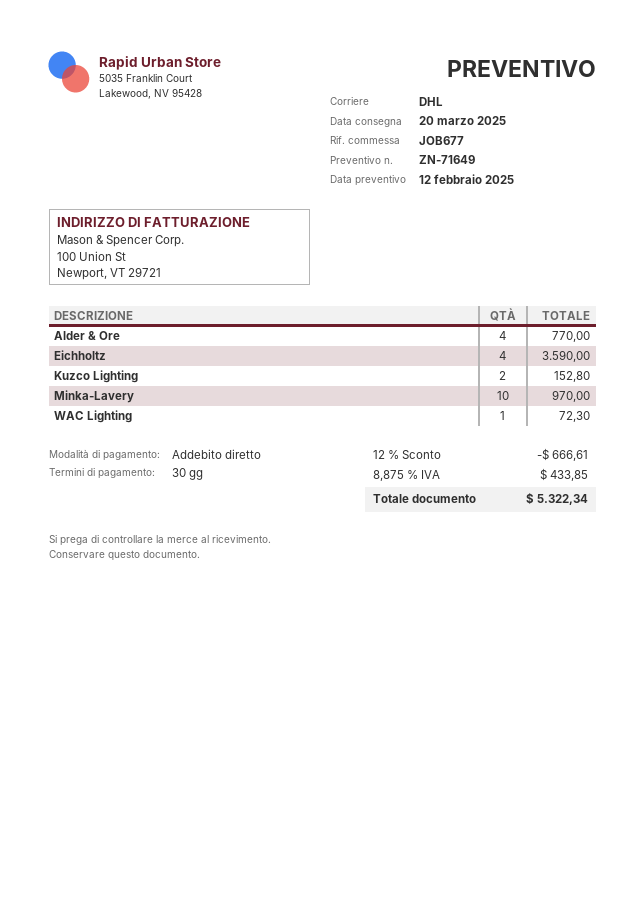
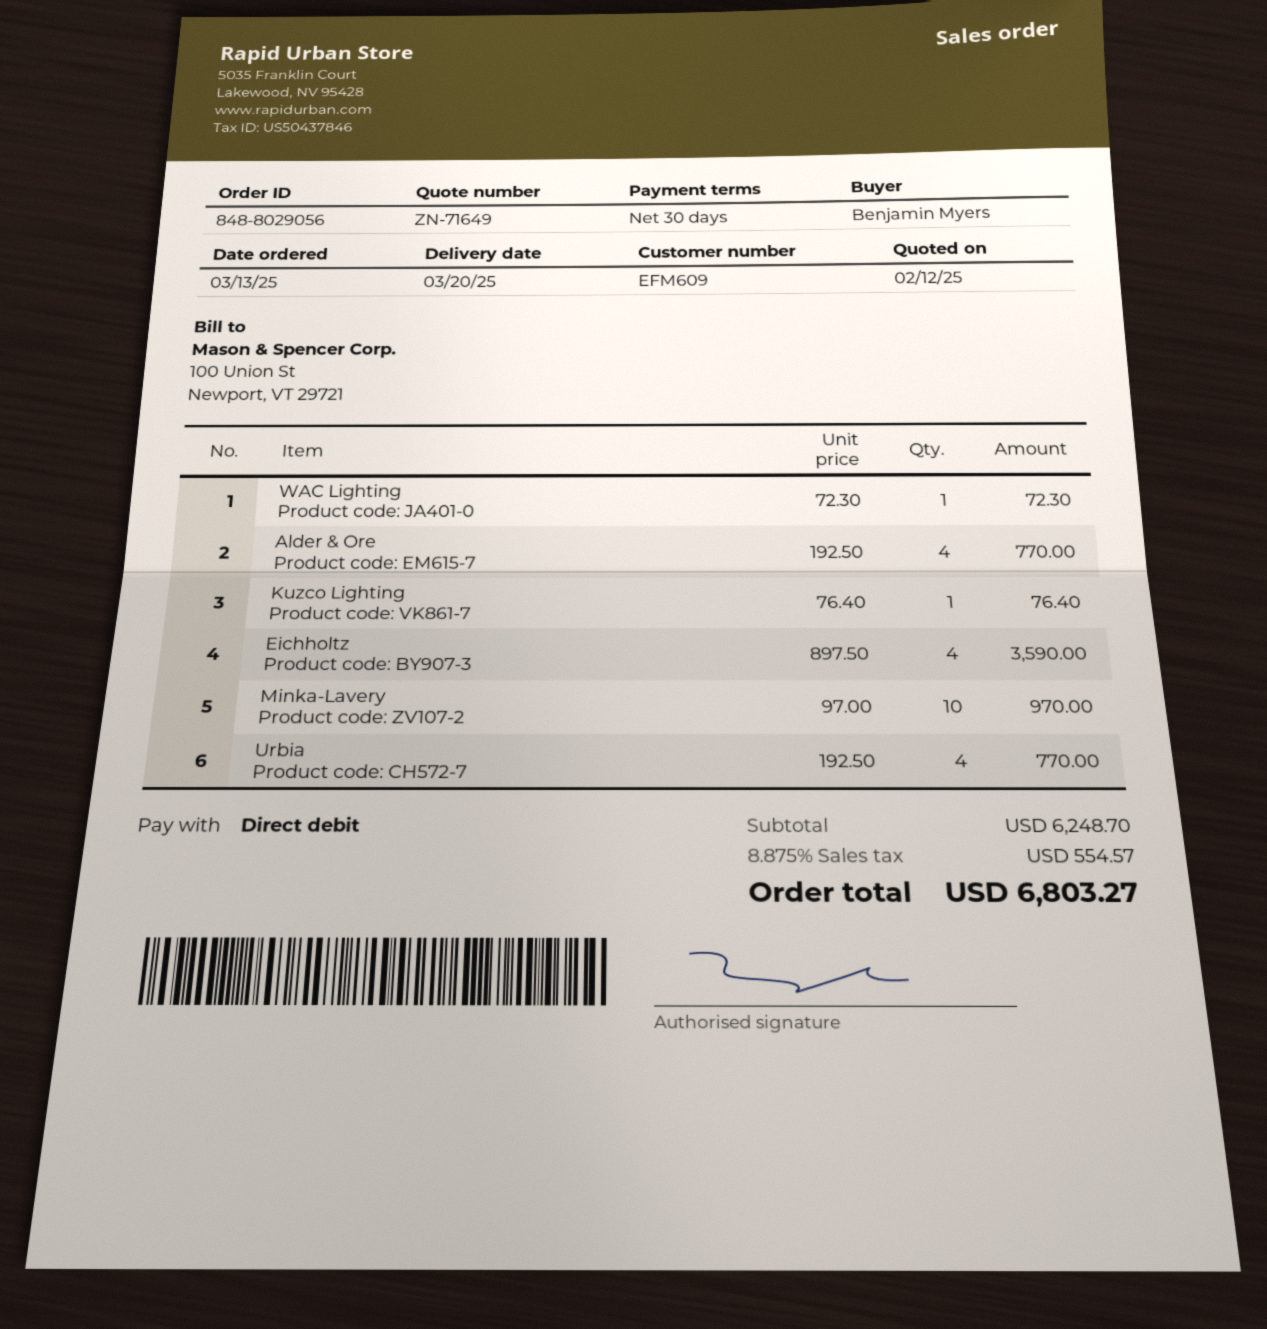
Kuzco Lighting: 2 for 152.80 -> 1 for 76.40
Urbia: none -> 4 for 770.00
discount: 12% = 666.61 -> none
tax: 8.875% = 433.85 -> 8.875% = 554.57
total: 5322.34 -> 6803.27

